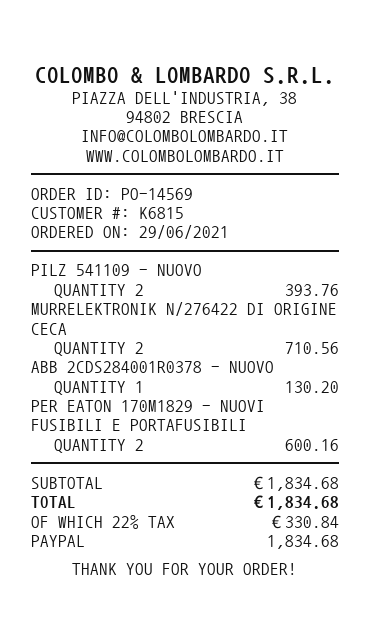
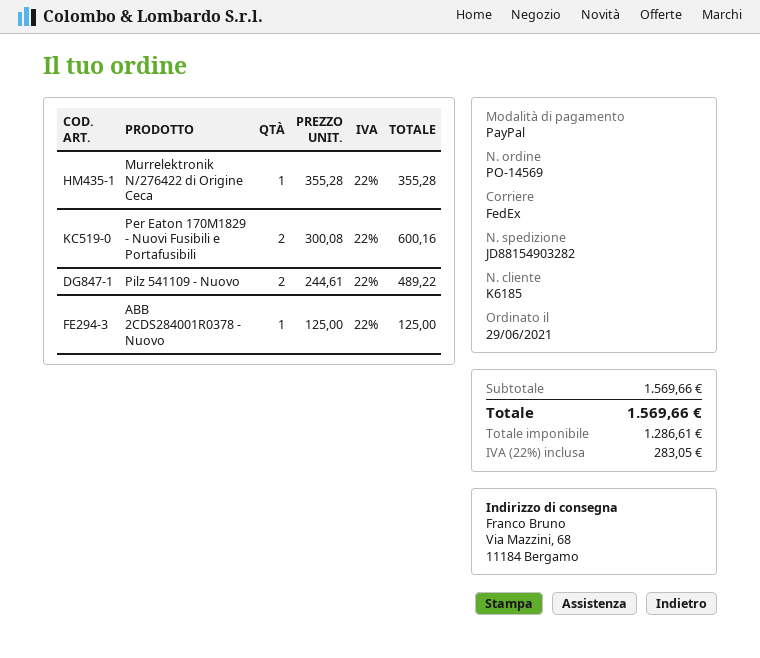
customer number: K6815 -> K6185
PILZ 541109 - NUOVO: 2 for 393.76 -> 2 for 489.22
MURRELEKTRONIK N/276422 DI ORIGINE CECA: 2 for 710.56 -> 1 for 355.28
ABB 2CDS284001R0378 - NUOVO: 1 for 130.20 -> 1 for 125.00
subtotal: 1834.68 -> 1569.66
tax: 22% = 330.84 -> 22% = 283.05
total: 1834.68 -> 1569.66

